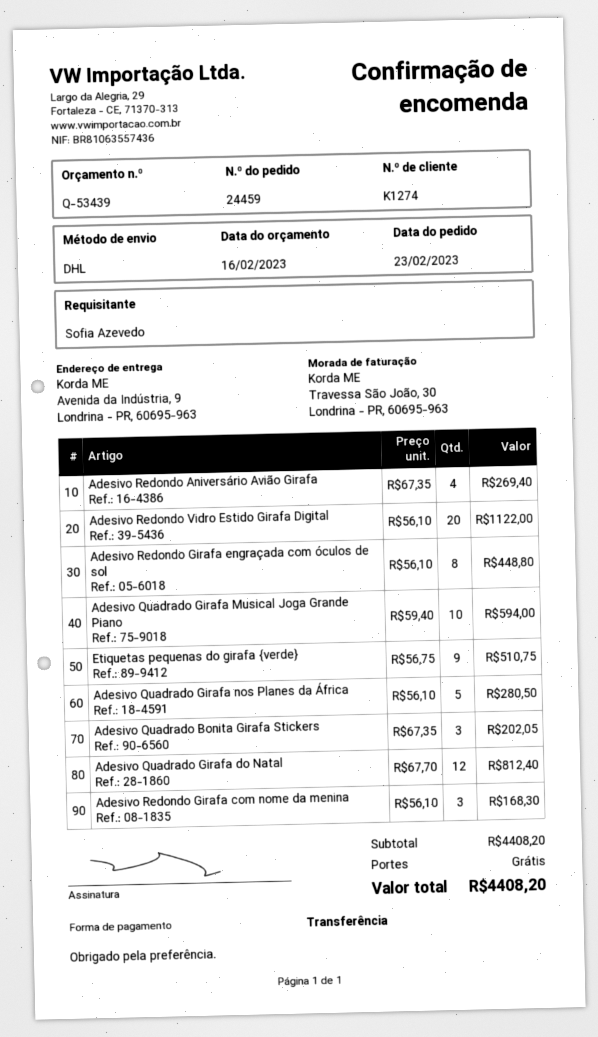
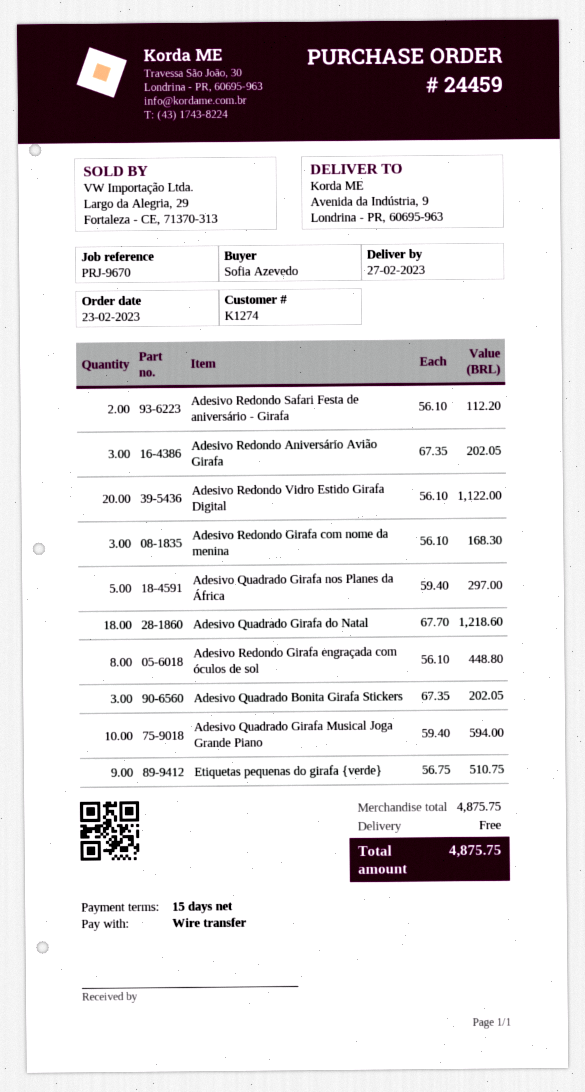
Adesivo Redondo Aniversário Avião Girafa: 4 x 67.35 = 269.40 -> 3 x 67.35 = 202.05
Adesivo Quadrado Girafa nos Planes da África: 5 x 56.10 = 280.50 -> 5 x 59.40 = 297.00
Adesivo Quadrado Girafa do Natal: 12 x 67.70 = 812.40 -> 18 x 67.70 = 1218.60
Adesivo Redondo Safari Festa de aniversário - Girafa: none -> 2 x 56.10 = 112.20
subtotal: 4408.20 -> 4875.75
total: 4408.20 -> 4875.75

